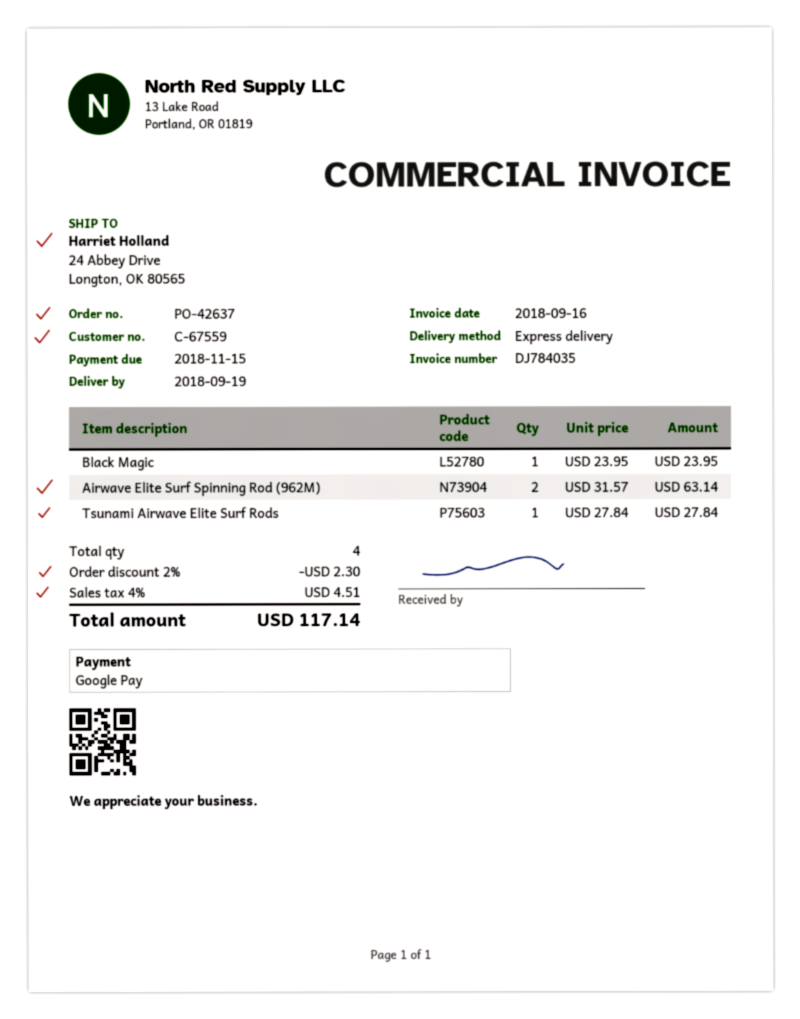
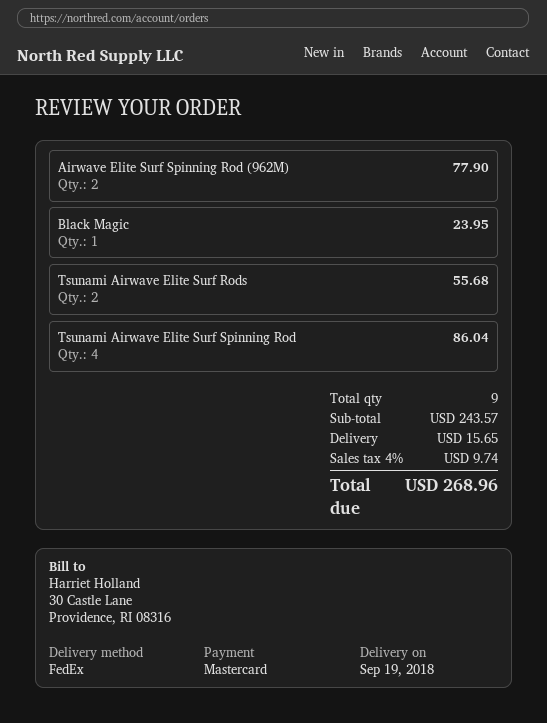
payment method: Google Pay -> Mastercard
shipping method: express -> FedEx
Airwave Elite Surf Spinning Rod (962M): 2 for 63.14 -> 2 for 77.90
Tsunami Airwave Elite Surf Rods: 1 for 27.84 -> 2 for 55.68
Tsunami Airwave Elite Surf Spinning Rod: none -> 4 for 86.04
total quantity: 4 -> 9
discount: 2% = 2.30 -> none
shipping: none -> 15.65
tax: 4% = 4.51 -> 4% = 9.74
total: 117.14 -> 268.96

